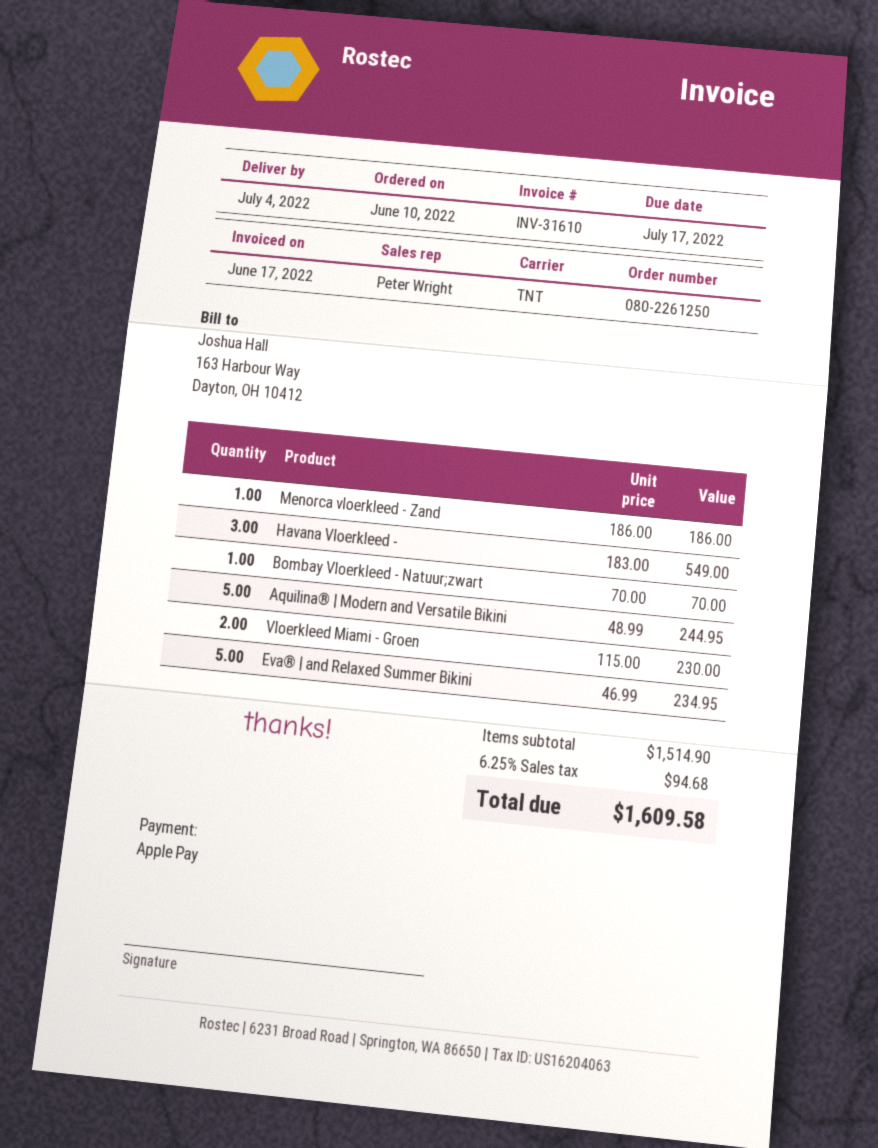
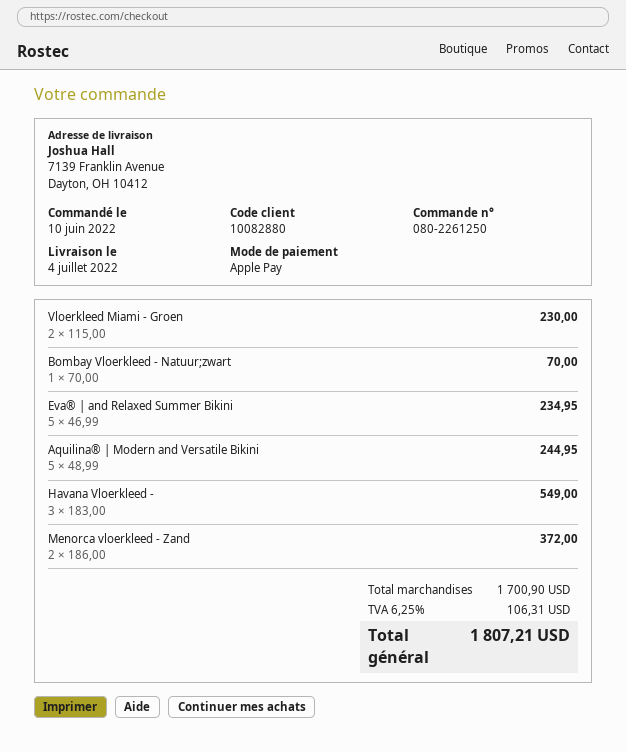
Menorca vloerkleed - Zand: 1 x 186.00 = 186.00 -> 2 x 186.00 = 372.00
subtotal: 1514.90 -> 1700.90
tax: 6.25% = 94.68 -> 6.25% = 106.31
total: 1609.58 -> 1807.21

